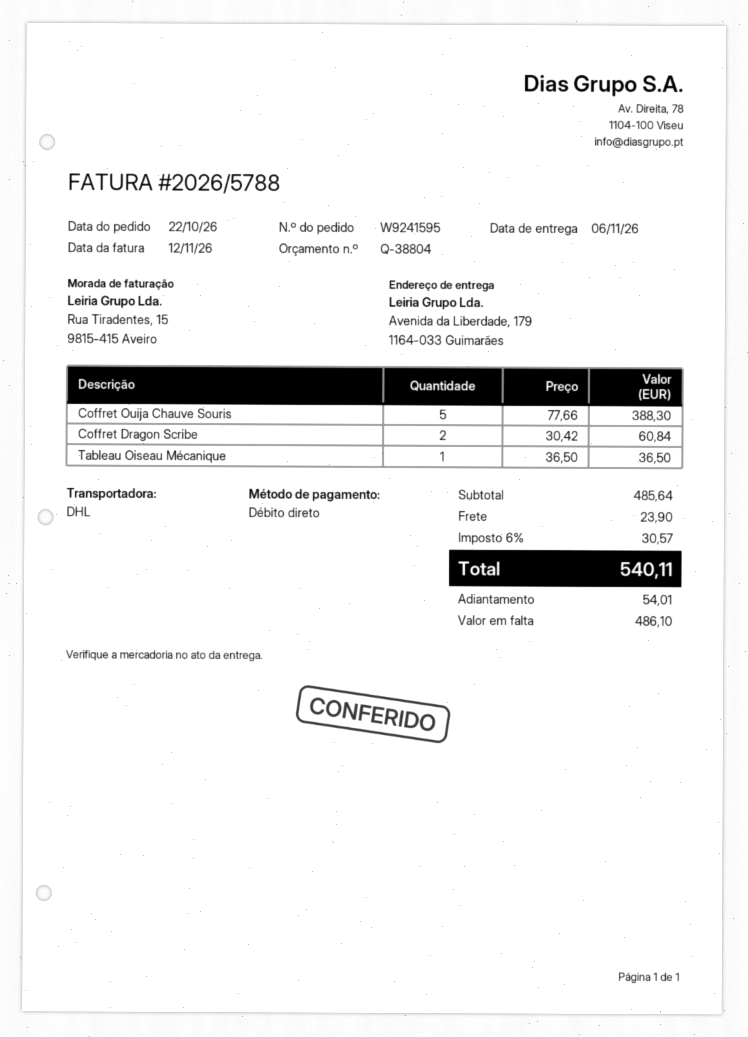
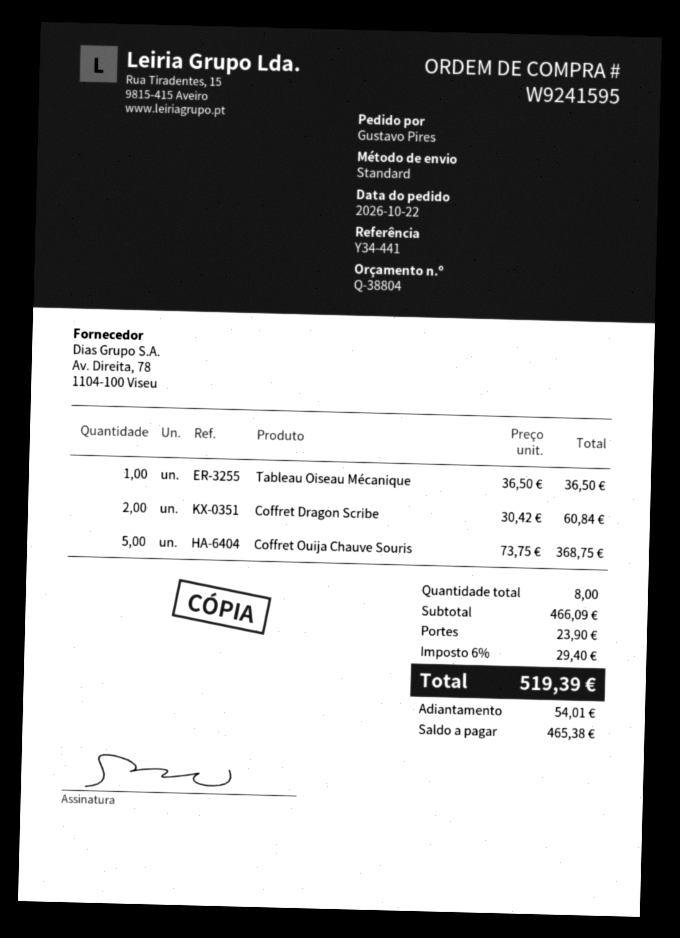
shipping method: DHL -> standard
Coffret Ouija Chauve Souris: 5 x 77.66 = 388.30 -> 5 x 73.75 = 368.75
subtotal: 485.64 -> 466.09
tax: 6% = 30.57 -> 6% = 29.40
total: 540.11 -> 519.39
balance: 486.10 -> 465.38

